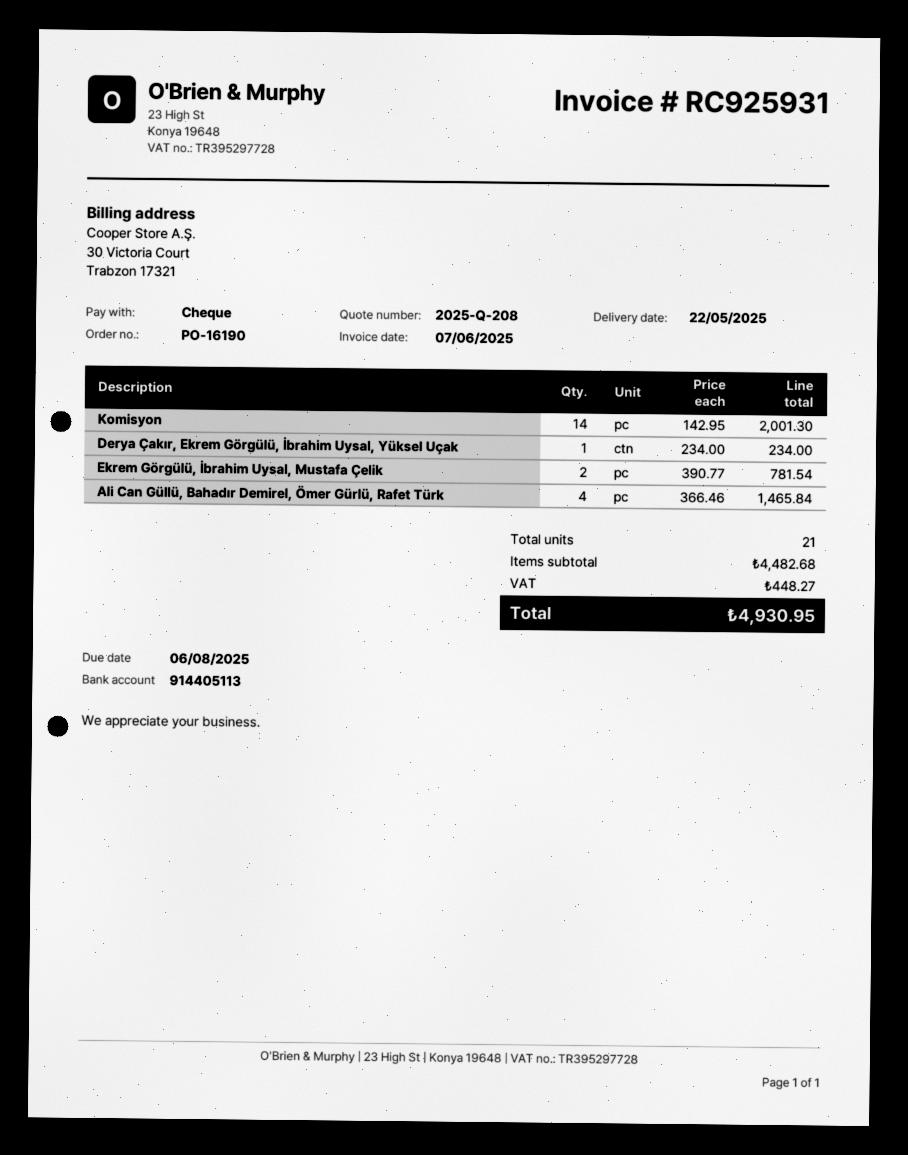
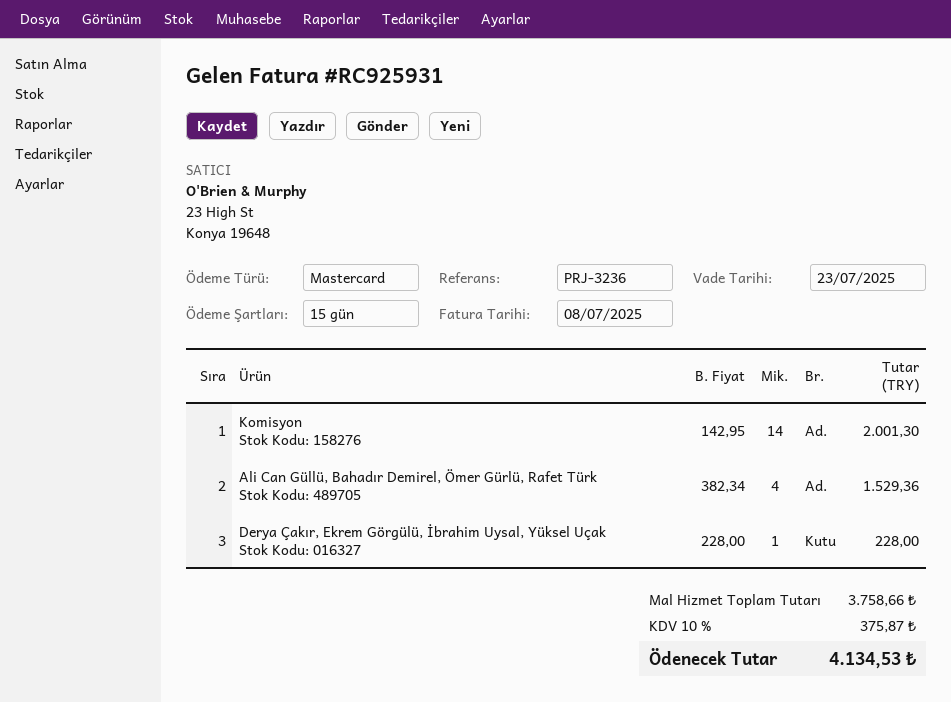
invoice date: 2025-06-07 -> 2025-07-08
due date: 2025-08-06 -> 2025-07-23
payment method: cheque -> Mastercard
Derya Çakır, Ekrem Görgülü, İbrahim Uysal, Yüksel Uçak: 1 x 234.00 = 234.00 -> 1 x 228.00 = 228.00
Ekrem Görgülü, İbrahim Uysal, Mustafa Çelik: 2 x 390.77 = 781.54 -> none
Ali Can Güllü, Bahadır Demirel, Ömer Gürlü, Rafet Türk: 4 x 366.46 = 1465.84 -> 4 x 382.34 = 1529.36
subtotal: 4482.68 -> 3758.66
tax: 448.27 -> 375.87
total: 4930.95 -> 4134.53

